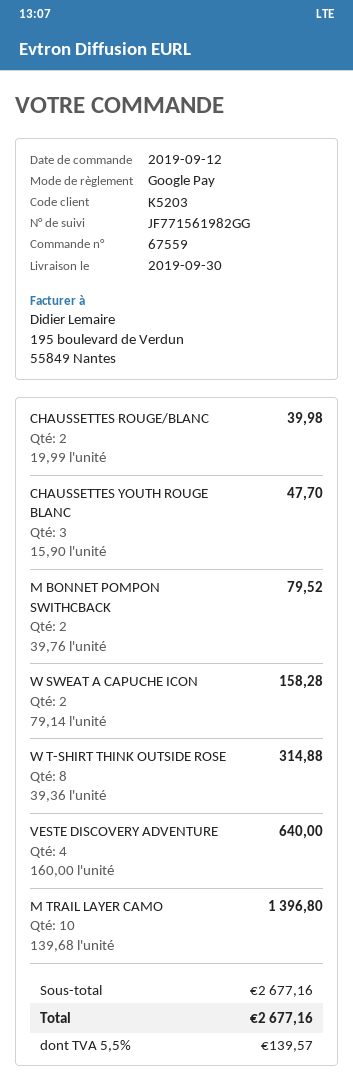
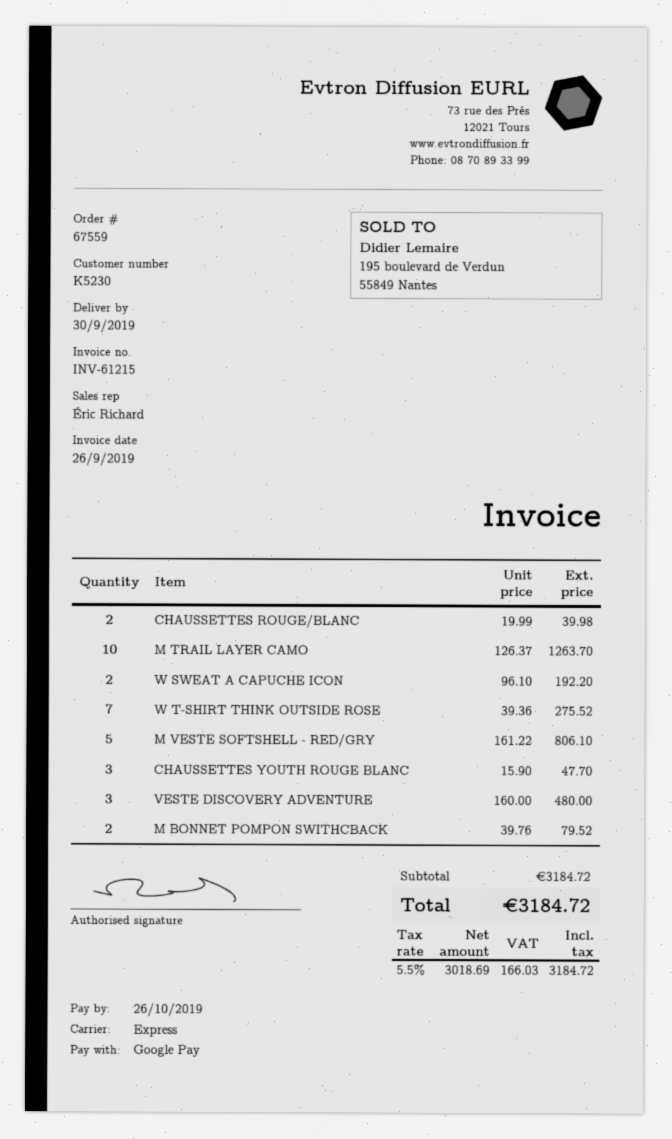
customer number: K5203 -> K5230
W SWEAT A CAPUCHE ICON: 2 x 79.14 = 158.28 -> 2 x 96.10 = 192.20
W T-SHIRT THINK OUTSIDE ROSE: 8 x 39.36 = 314.88 -> 7 x 39.36 = 275.52
VESTE DISCOVERY ADVENTURE: 4 x 160.00 = 640.00 -> 3 x 160.00 = 480.00
M TRAIL LAYER CAMO: 10 x 139.68 = 1396.80 -> 10 x 126.37 = 1263.70
M VESTE SOFTSHELL - RED/GRY: none -> 5 x 161.22 = 806.10
subtotal: 2677.16 -> 3184.72
tax: 5.5% = 139.57 -> 5.5% = 166.03
total: 2677.16 -> 3184.72

